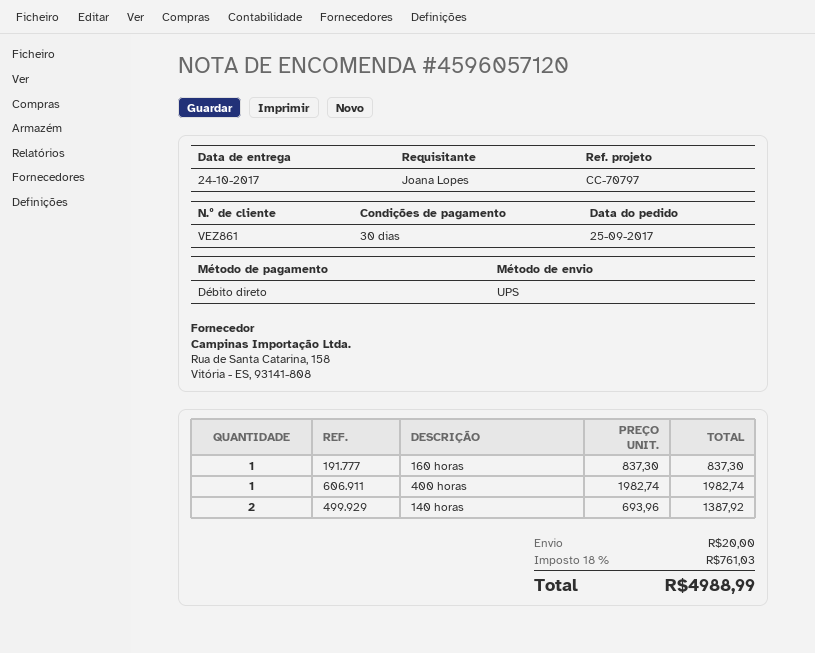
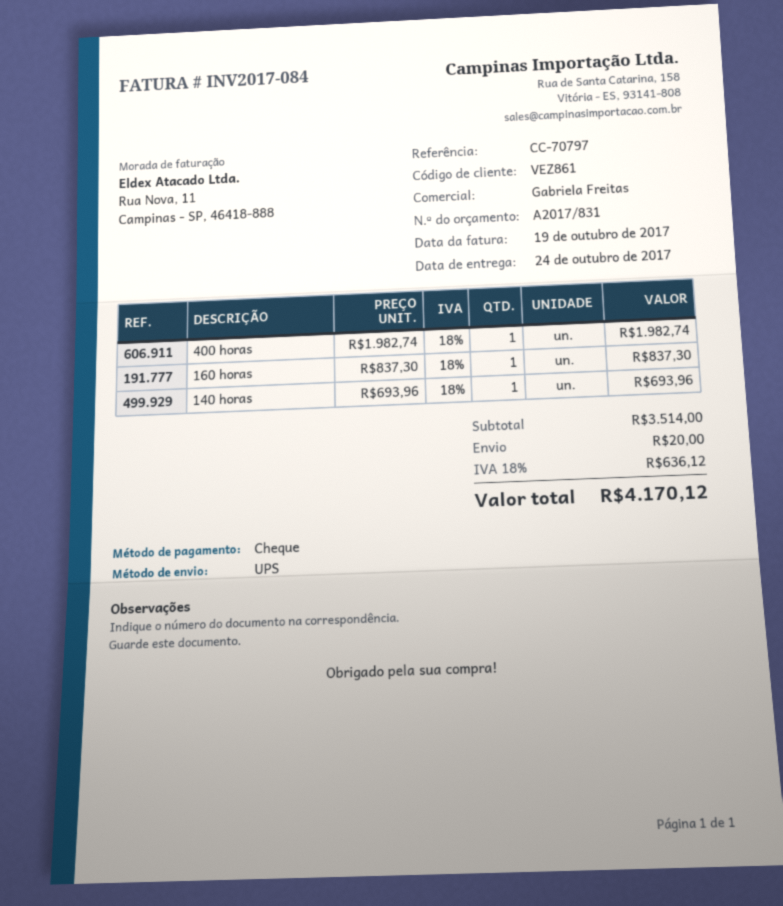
payment method: direct debit -> cheque
140 horas: 2 x 693.96 = 1387.92 -> 1 x 693.96 = 693.96
tax: 18% = 761.03 -> 18% = 636.12
total: 4988.99 -> 4170.12

